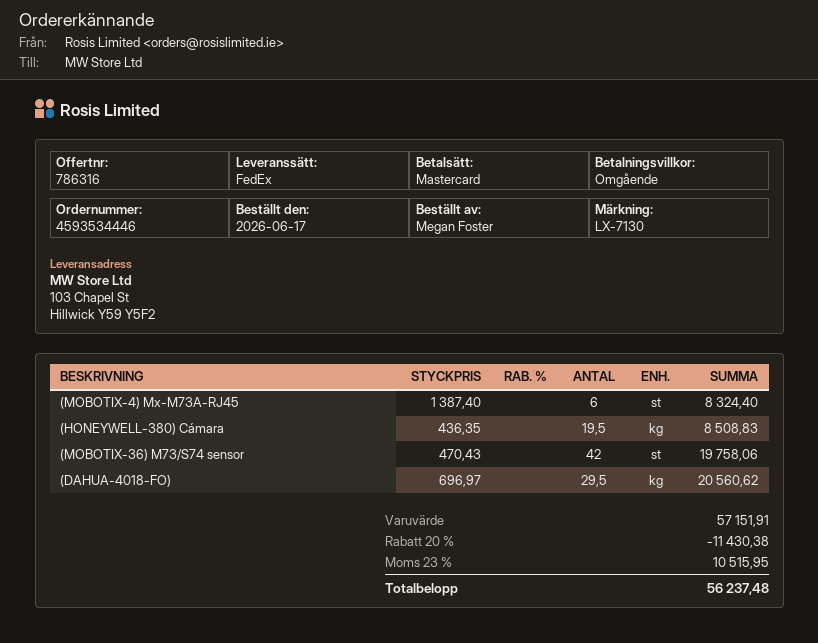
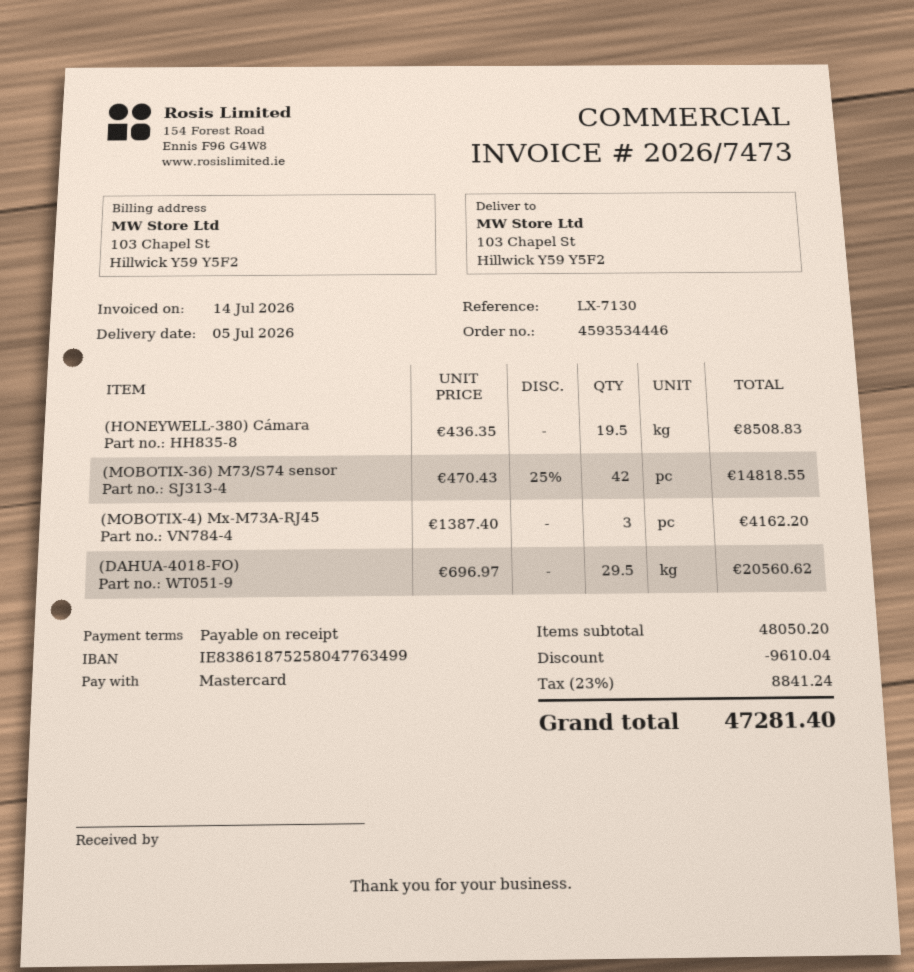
(MOBOTIX-4) Mx-M73A-RJ45: 6 x 1387.40 = 8324.40 -> 3 x 1387.40 = 4162.20
(MOBOTIX-36) M73/S74 sensor: 42 x 470.43 = 19758.06 -> 42 x 470.43 - 25% = 14818.55
subtotal: 57151.91 -> 48050.20
discount: 11430.38 -> 9610.04
tax: 23% = 10515.95 -> 23% = 8841.24
total: 56237.48 -> 47281.40

